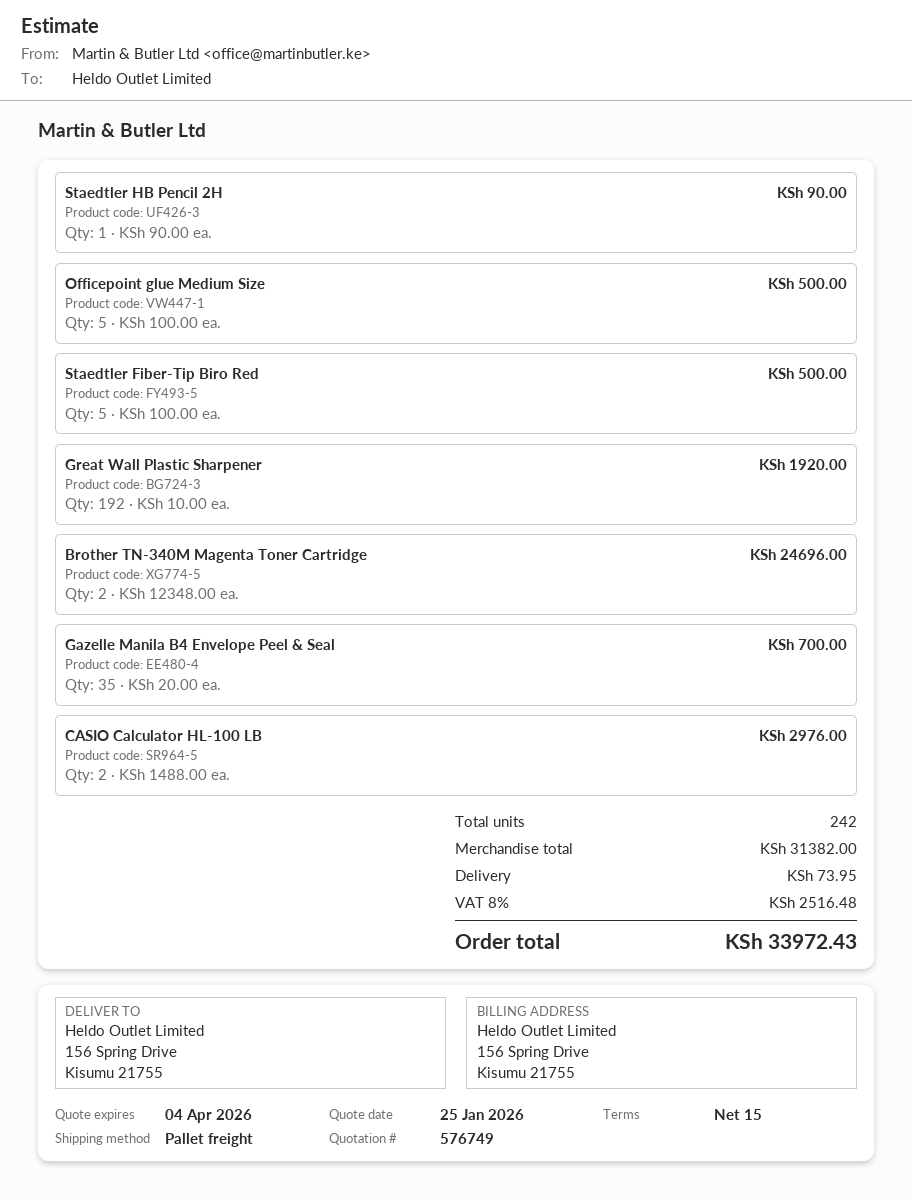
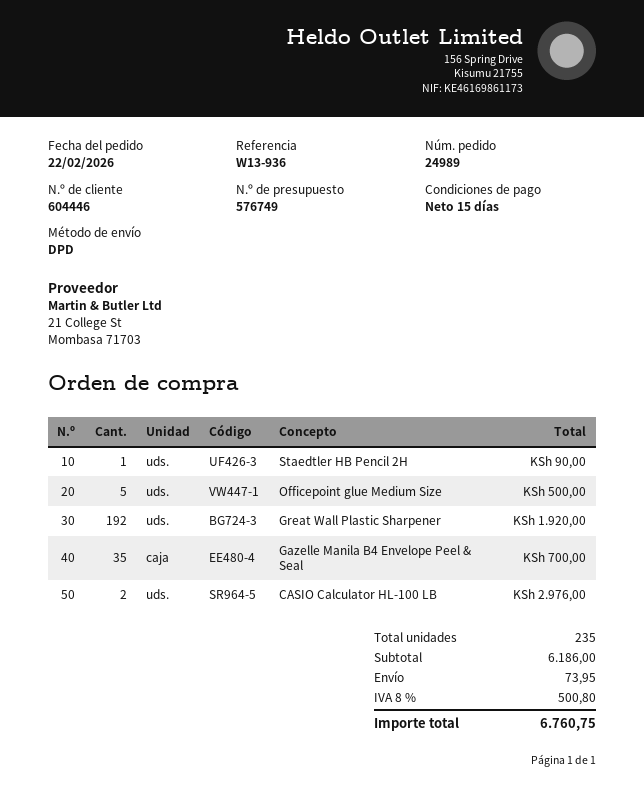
shipping method: pallet freight -> DPD
Staedtler Fiber-Tip Biro Red: 5 for 500.00 -> none
Brother TN-340M Magenta Toner Cartridge: 2 for 24696.00 -> none
total quantity: 242 -> 235
subtotal: 31382.00 -> 6186.00
tax: 8% = 2516.48 -> 8% = 500.80
total: 33972.43 -> 6760.75

